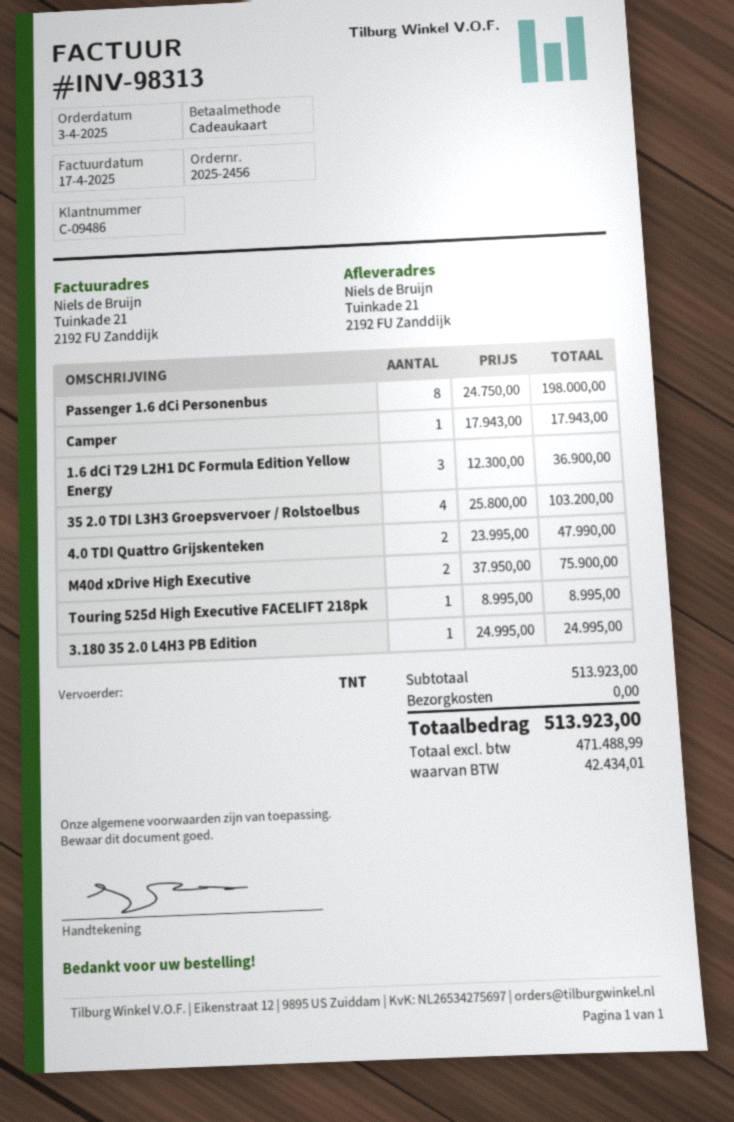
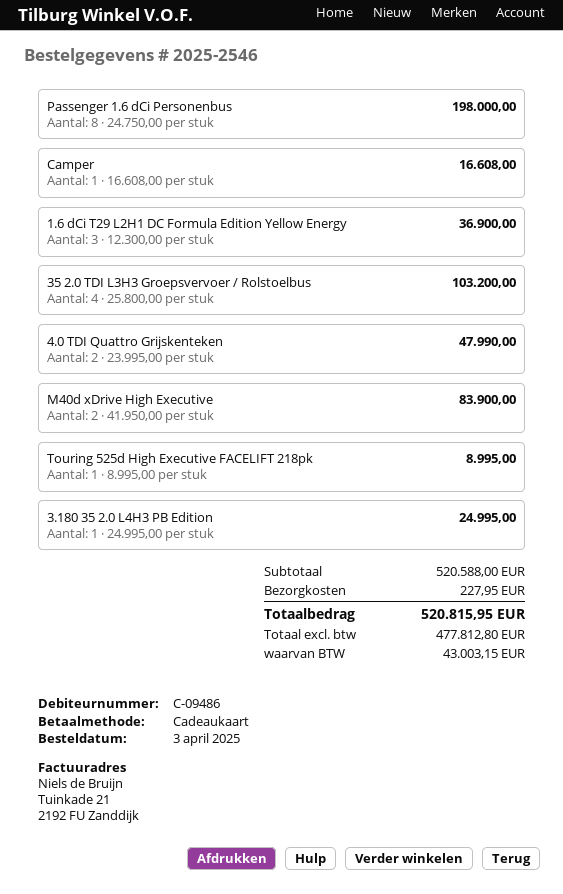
order number: 2025-2456 -> 2025-2546
Camper: 1 x 17943.00 = 17943.00 -> 1 x 16608.00 = 16608.00
M40d xDrive High Executive: 2 x 37950.00 = 75900.00 -> 2 x 41950.00 = 83900.00
subtotal: 513923.00 -> 520588.00
shipping: 0.00 -> 227.95
net: 471488.99 -> 477812.80
tax: 42434.01 -> 43003.15
total: 513923.00 -> 520815.95

